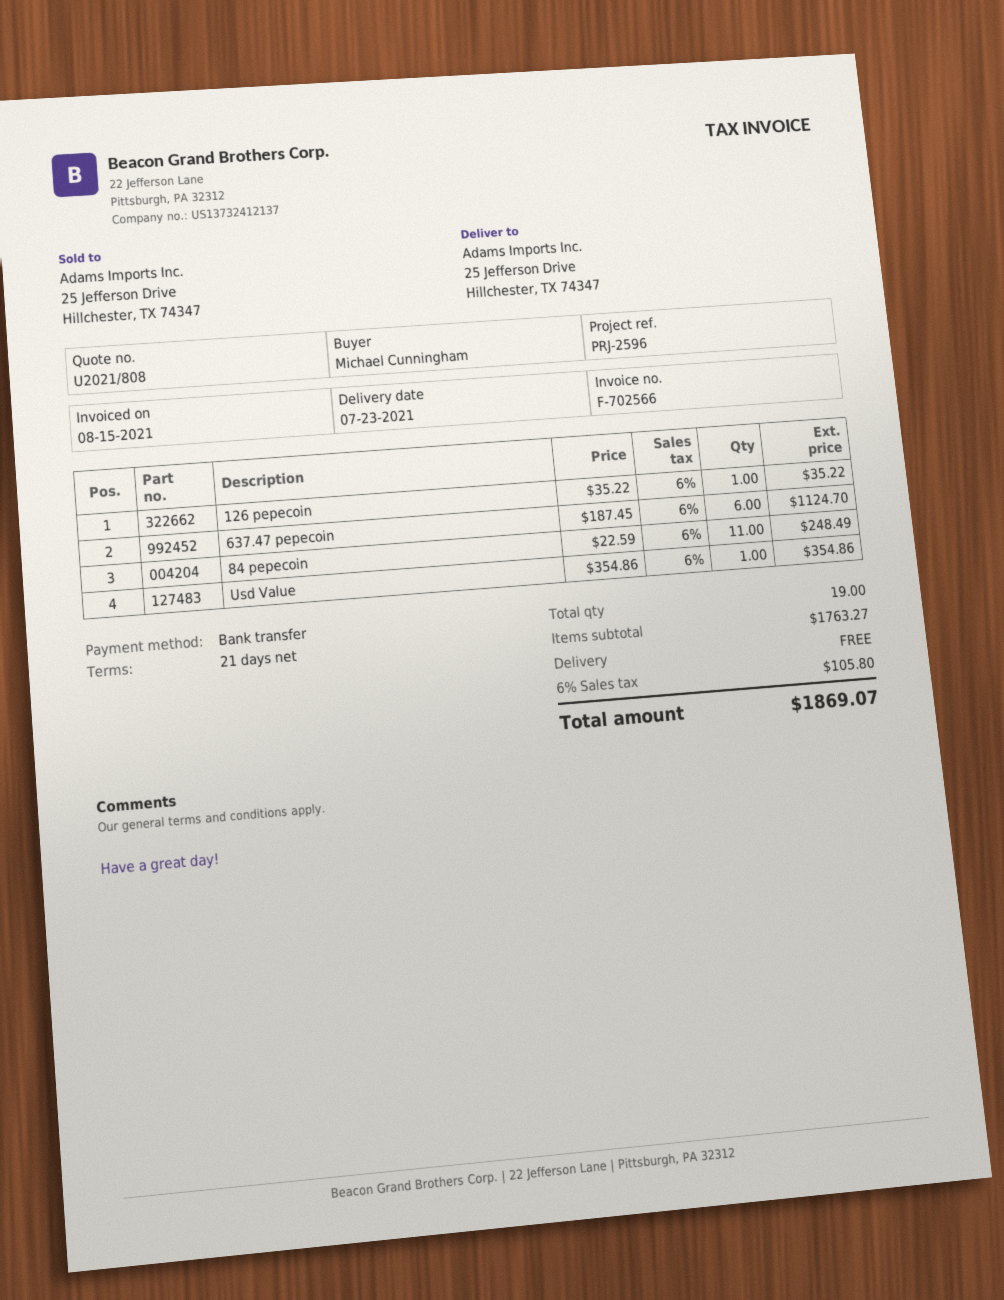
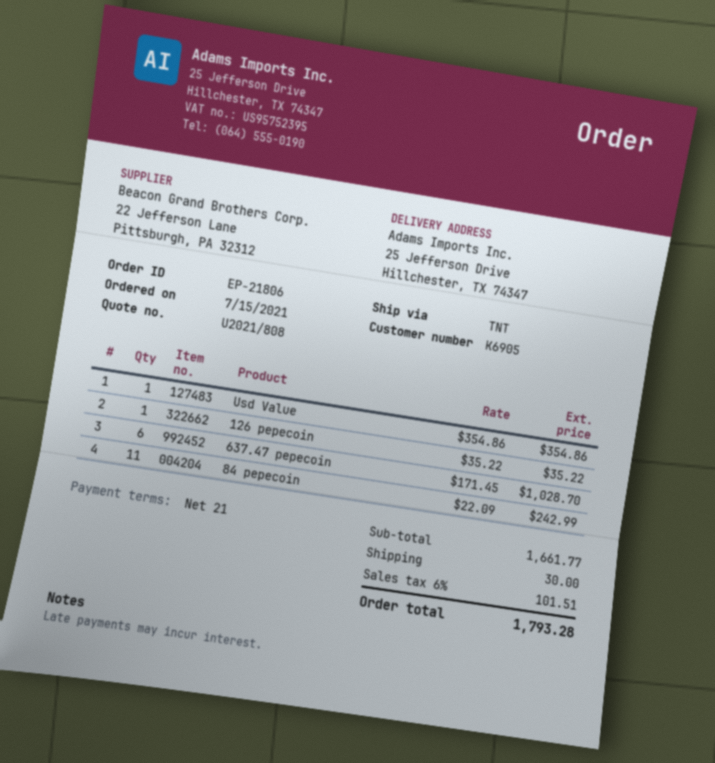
637.47 pepecoin: 6 x 187.45 = 1124.70 -> 6 x 171.45 = 1028.70
84 pepecoin: 11 x 22.59 = 248.49 -> 11 x 22.09 = 242.99
subtotal: 1763.27 -> 1661.77
shipping: 0.00 -> 30.00
tax: 6% = 105.80 -> 6% = 101.51
total: 1869.07 -> 1793.28

